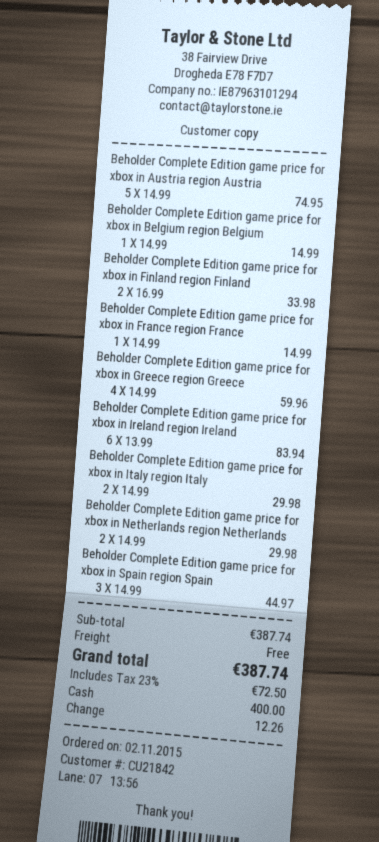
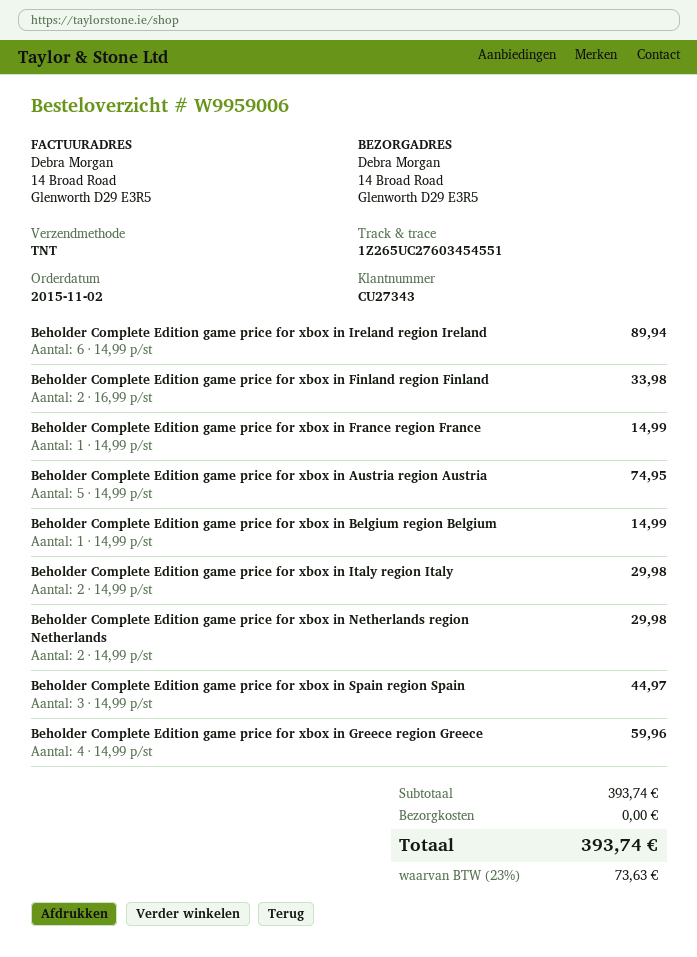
customer number: CU21842 -> CU27343
Beholder Complete Edition game price for xbox in Ireland region Ireland: 6 x 13.99 = 83.94 -> 6 x 14.99 = 89.94
subtotal: 387.74 -> 393.74
tax: 23% = 72.50 -> 23% = 73.63
total: 387.74 -> 393.74

